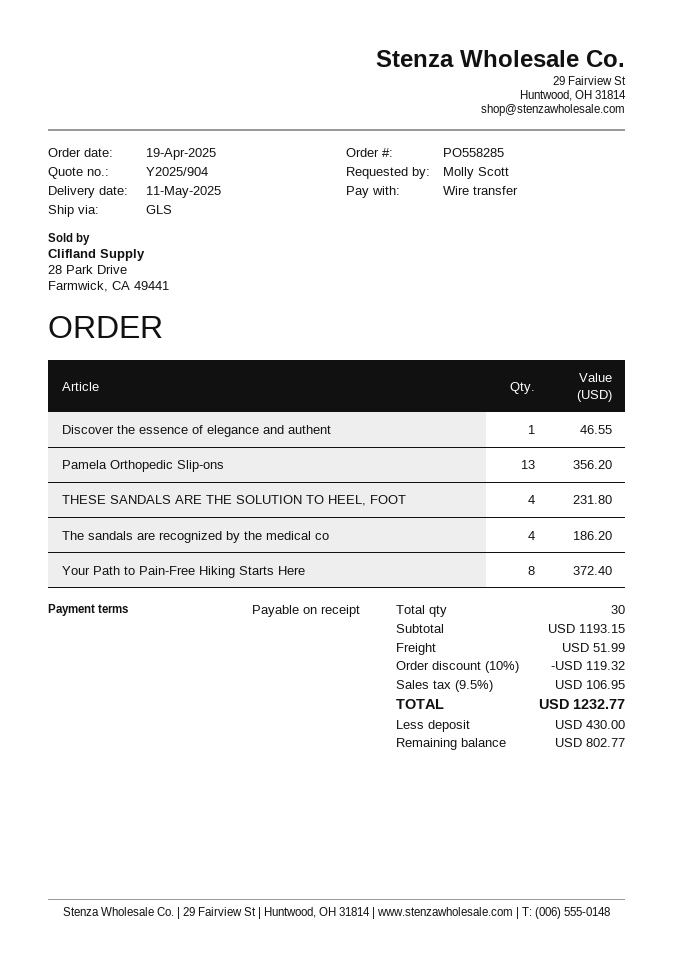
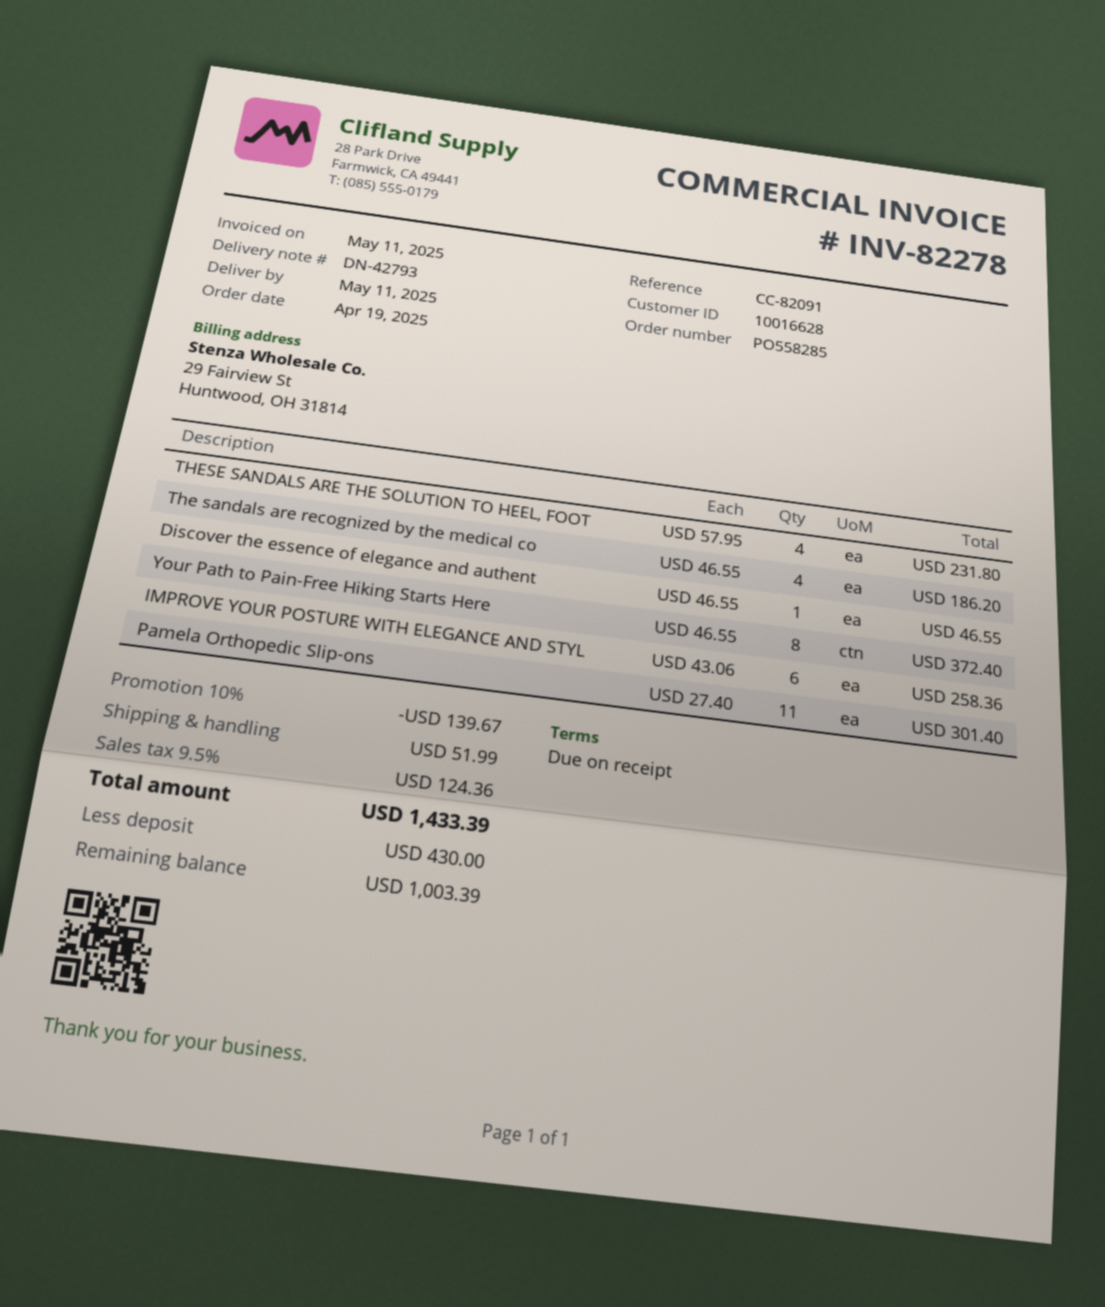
Pamela Orthopedic Slip-ons: 13 for 356.20 -> 11 for 301.40
IMPROVE YOUR POSTURE WITH ELEGANCE AND STYL: none -> 6 for 258.36
discount: 10% = 119.32 -> 10% = 139.67
tax: 9.5% = 106.95 -> 9.5% = 124.36
total: 1232.77 -> 1433.39
balance: 802.77 -> 1003.39

